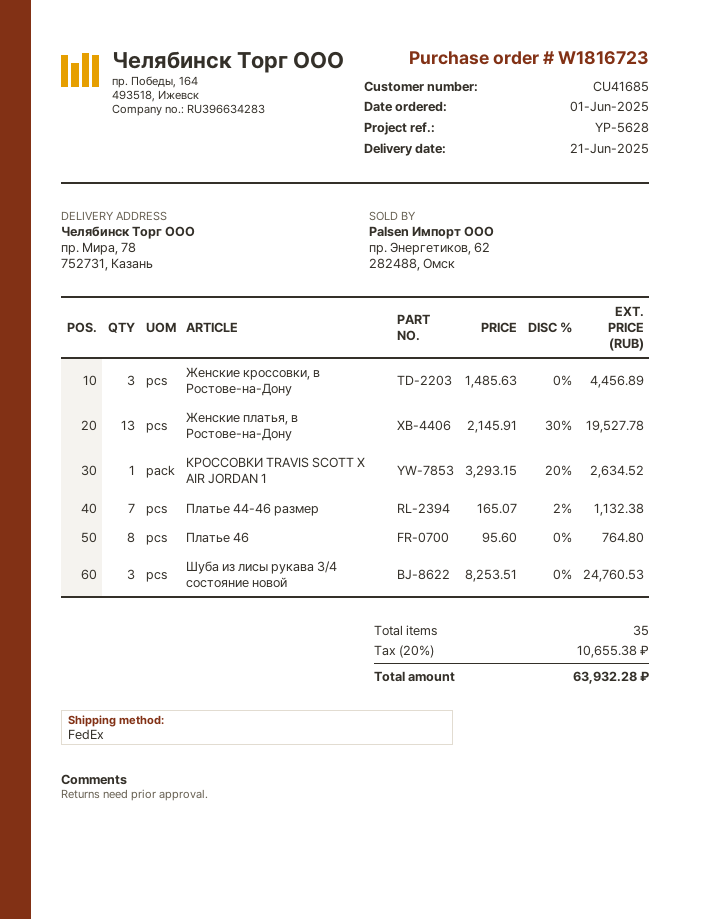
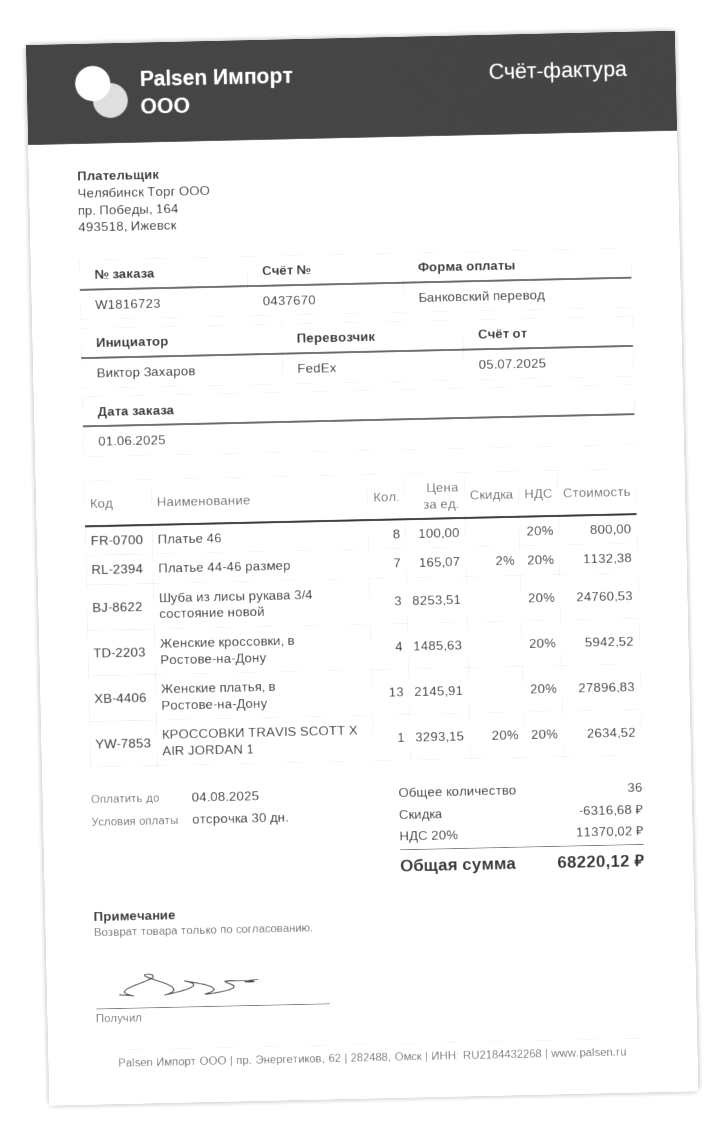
Женские кроссовки, в Ростове-на-Дону: 3 x 1485.63 = 4456.89 -> 4 x 1485.63 = 5942.52
Женские платья, в Ростове-на-Дону: 13 x 2145.91 - 30% = 19527.78 -> 13 x 2145.91 = 27896.83
Платье 46: 8 x 95.60 = 764.80 -> 8 x 100.00 = 800.00
total quantity: 35 -> 36
discount: none -> 6316.68
tax: 20% = 10655.38 -> 20% = 11370.02
total: 63932.28 -> 68220.12

